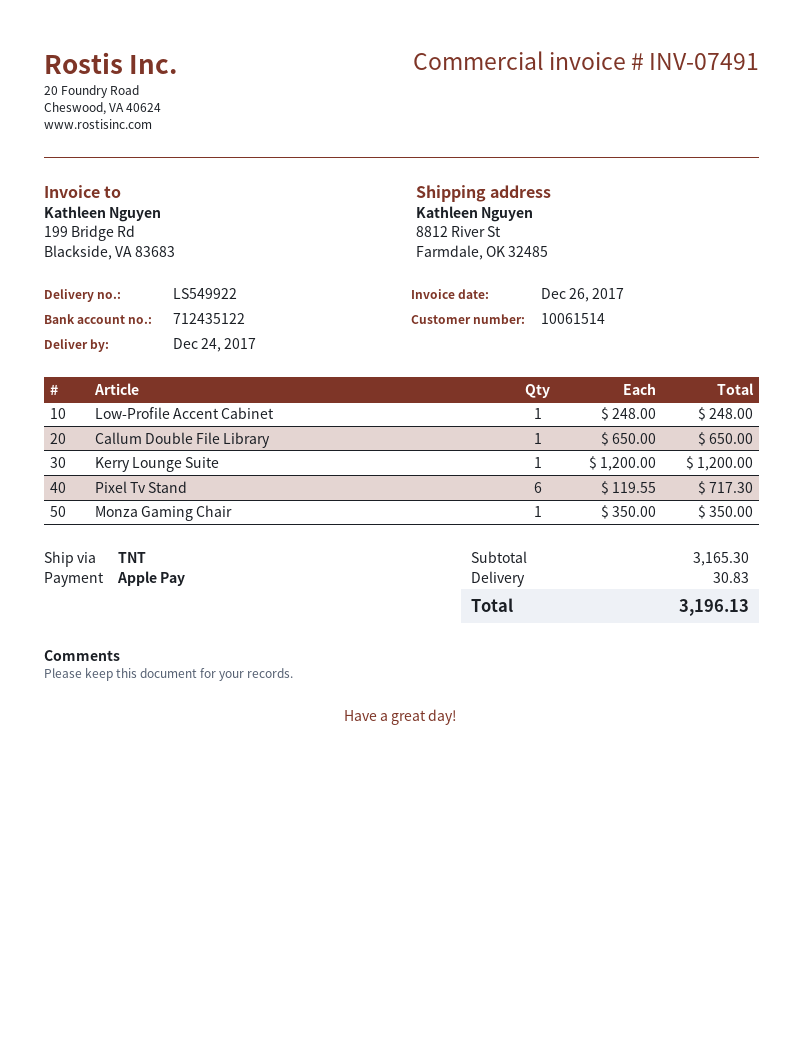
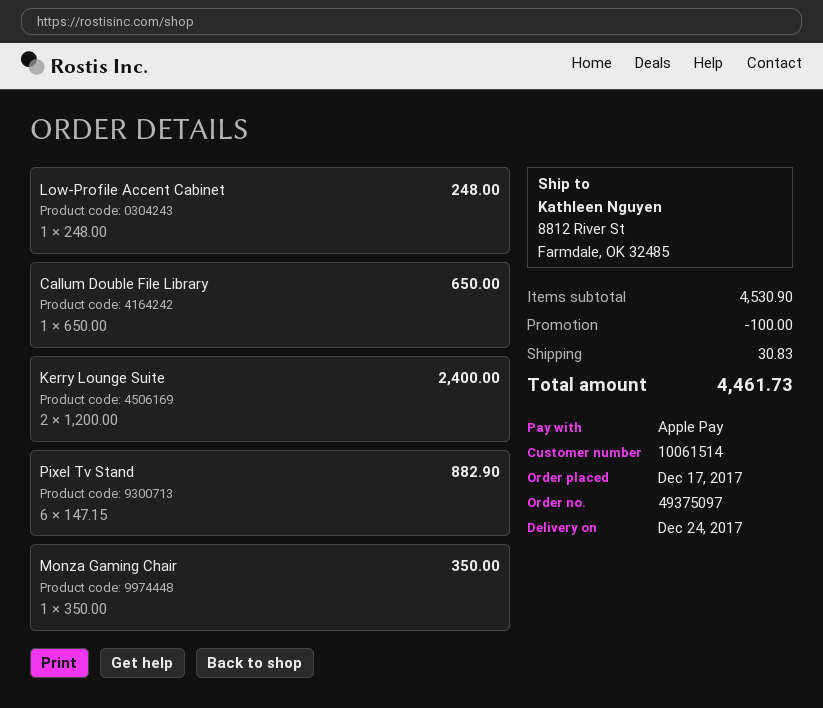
Kerry Lounge Suite: 1 x 1200.00 = 1200.00 -> 2 x 1200.00 = 2400.00
Pixel Tv Stand: 6 x 119.55 = 717.30 -> 6 x 147.15 = 882.90
subtotal: 3165.30 -> 4530.90
discount: none -> 100.00
total: 3196.13 -> 4461.73

